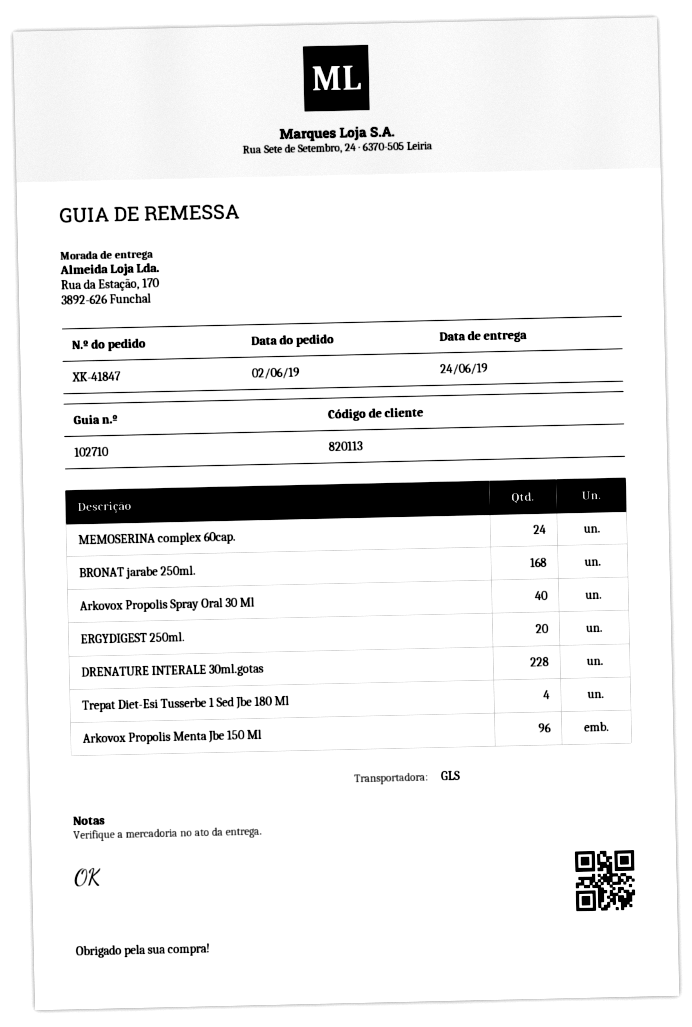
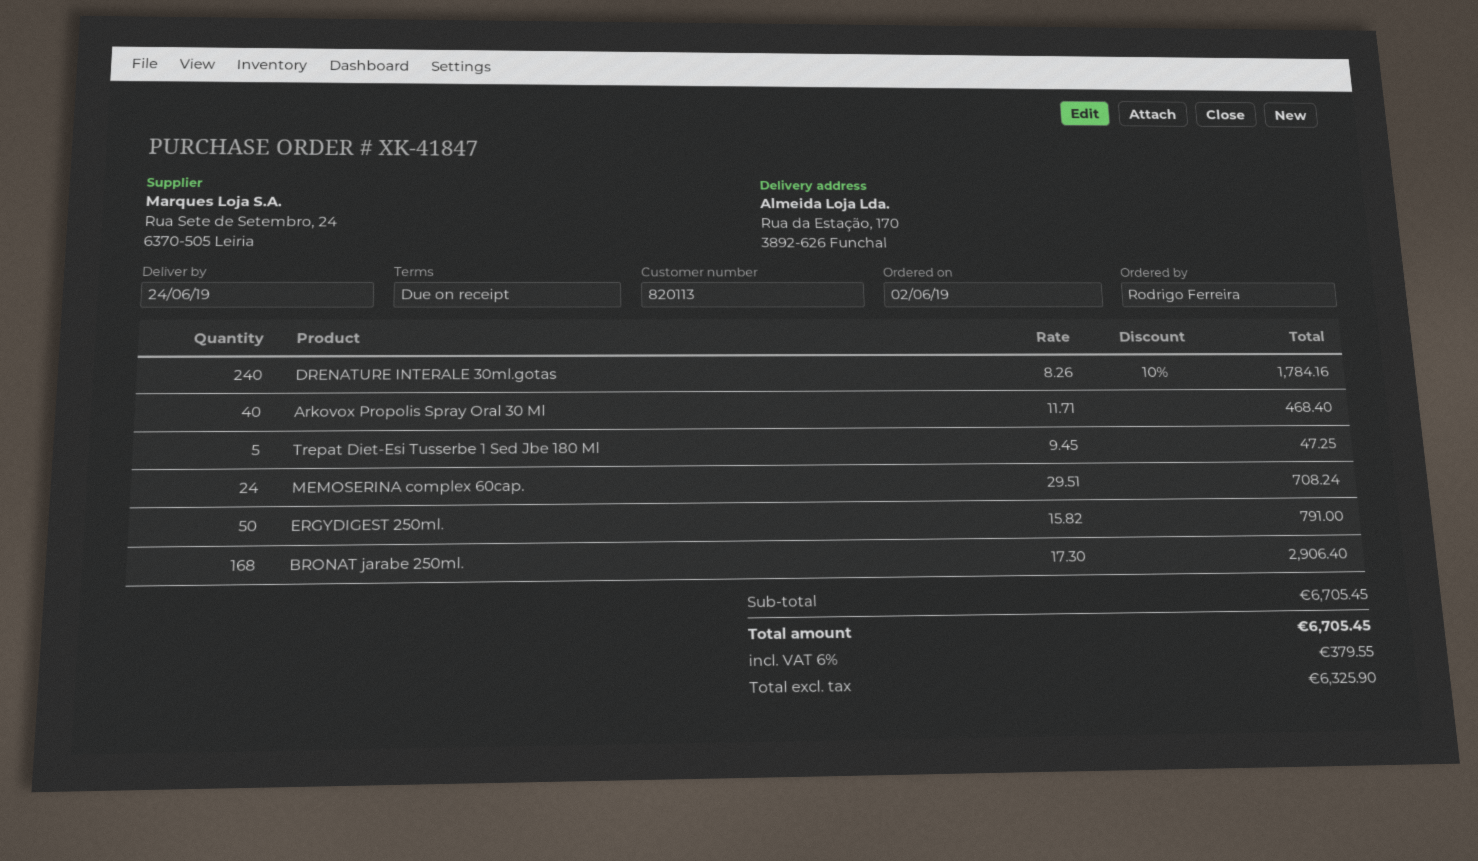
ERGYDIGEST 250ml.: 20 -> 50
DRENATURE INTERALE 30ml.gotas: 228 -> 240
Trepat Diet-Esi Tusserbe 1 Sed Jbe 180 Ml: 4 -> 5
Arkovox Propolis Menta Jbe 150 Ml: 96 -> none

